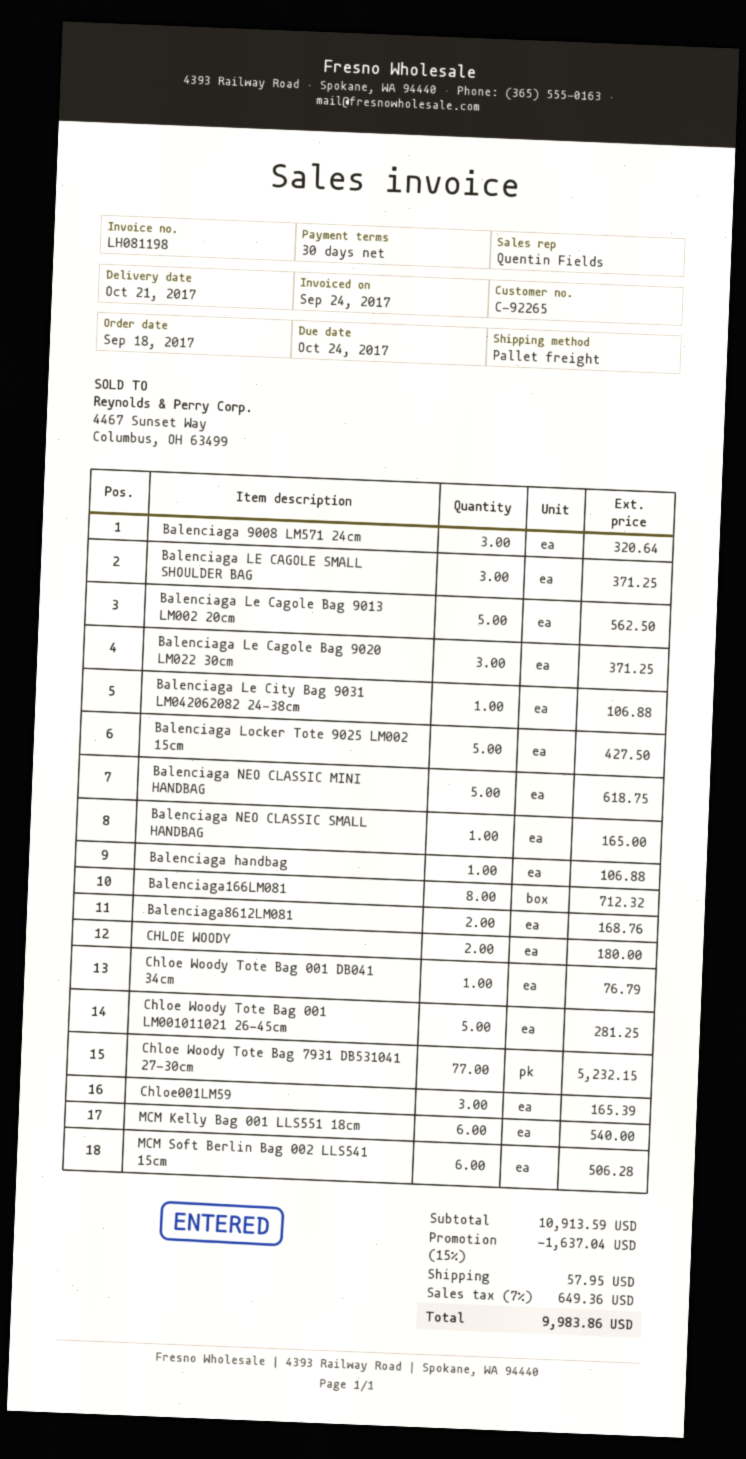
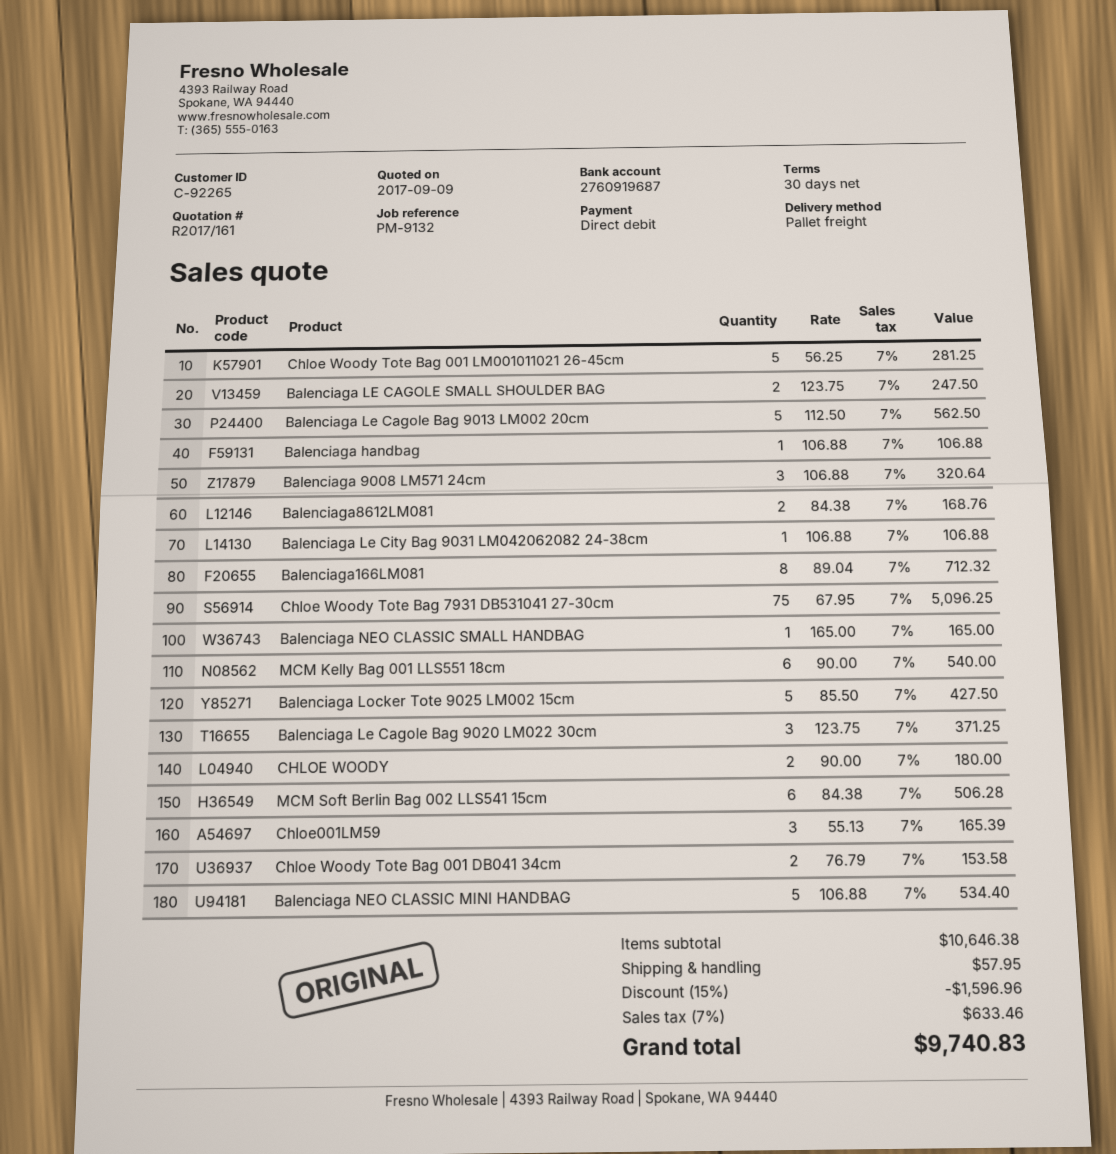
Balenciaga LE CAGOLE SMALL SHOULDER BAG: 3 for 371.25 -> 2 for 247.50
Balenciaga NEO CLASSIC MINI HANDBAG: 5 for 618.75 -> 5 for 534.40
Chloe Woody Tote Bag 001 DB041 34cm: 1 for 76.79 -> 2 for 153.58
Chloe Woody Tote Bag 7931 DB531041 27-30cm: 77 for 5232.15 -> 75 for 5096.25
subtotal: 10913.59 -> 10646.38
discount: 15% = 1637.04 -> 15% = 1596.96
tax: 7% = 649.36 -> 7% = 633.46
total: 9983.86 -> 9740.83

